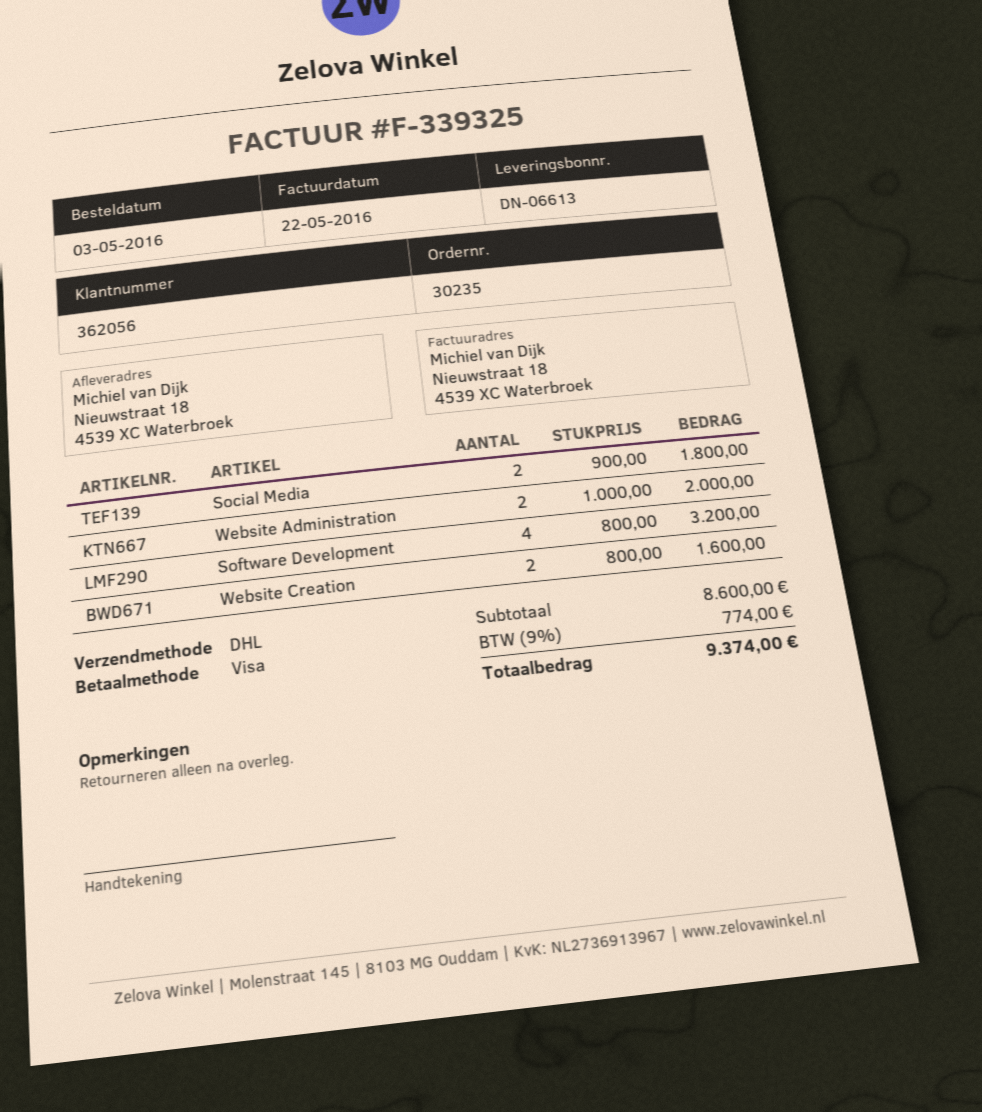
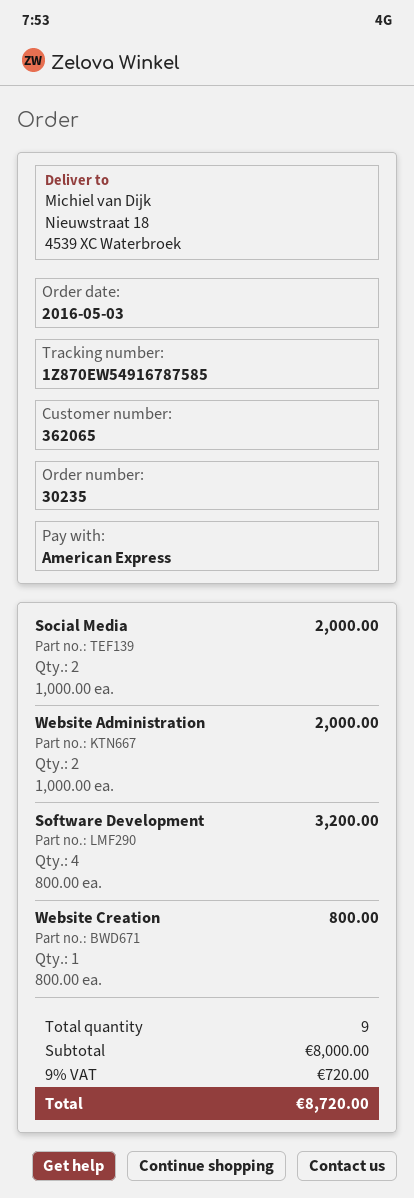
customer number: 362056 -> 362065
payment method: Visa -> American Express
Social Media: 2 x 900.00 = 1800.00 -> 2 x 1000.00 = 2000.00
Website Creation: 2 x 800.00 = 1600.00 -> 1 x 800.00 = 800.00
subtotal: 8600.00 -> 8000.00
tax: 9% = 774.00 -> 9% = 720.00
total: 9374.00 -> 8720.00

